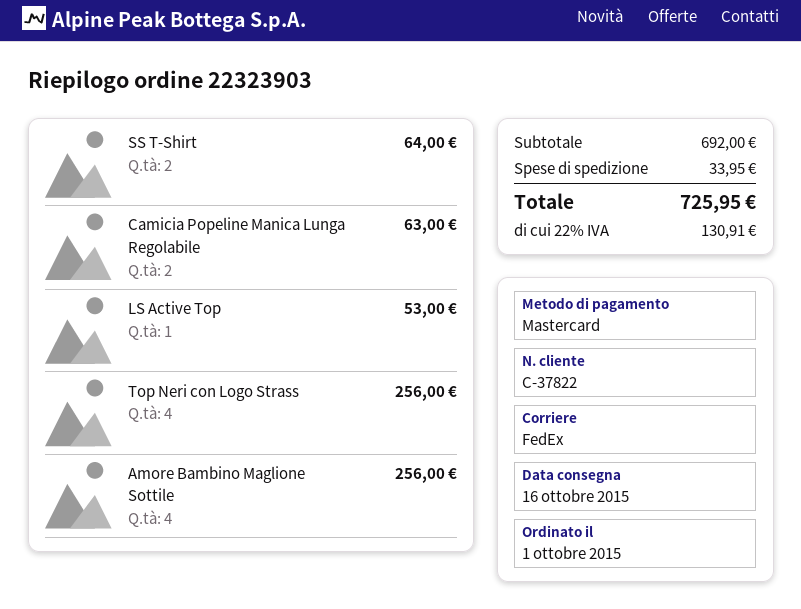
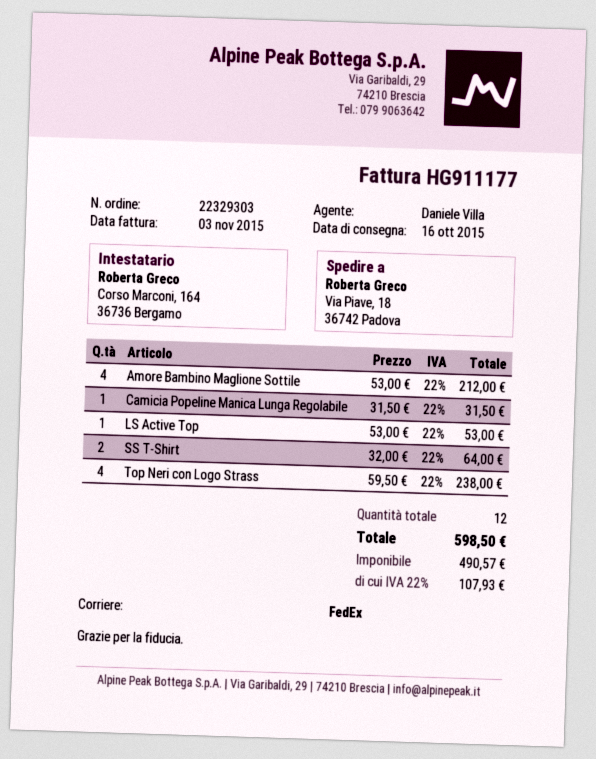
order number: 22323903 -> 22329303
Camicia Popeline Manica Lunga Regolabile: 2 for 63.00 -> 1 for 31.50
Top Neri con Logo Strass: 4 for 256.00 -> 4 for 238.00
Amore Bambino Maglione Sottile: 4 for 256.00 -> 4 for 212.00
shipping: 33.95 -> none
tax: 22% = 130.91 -> 22% = 107.93
total: 725.95 -> 598.50

